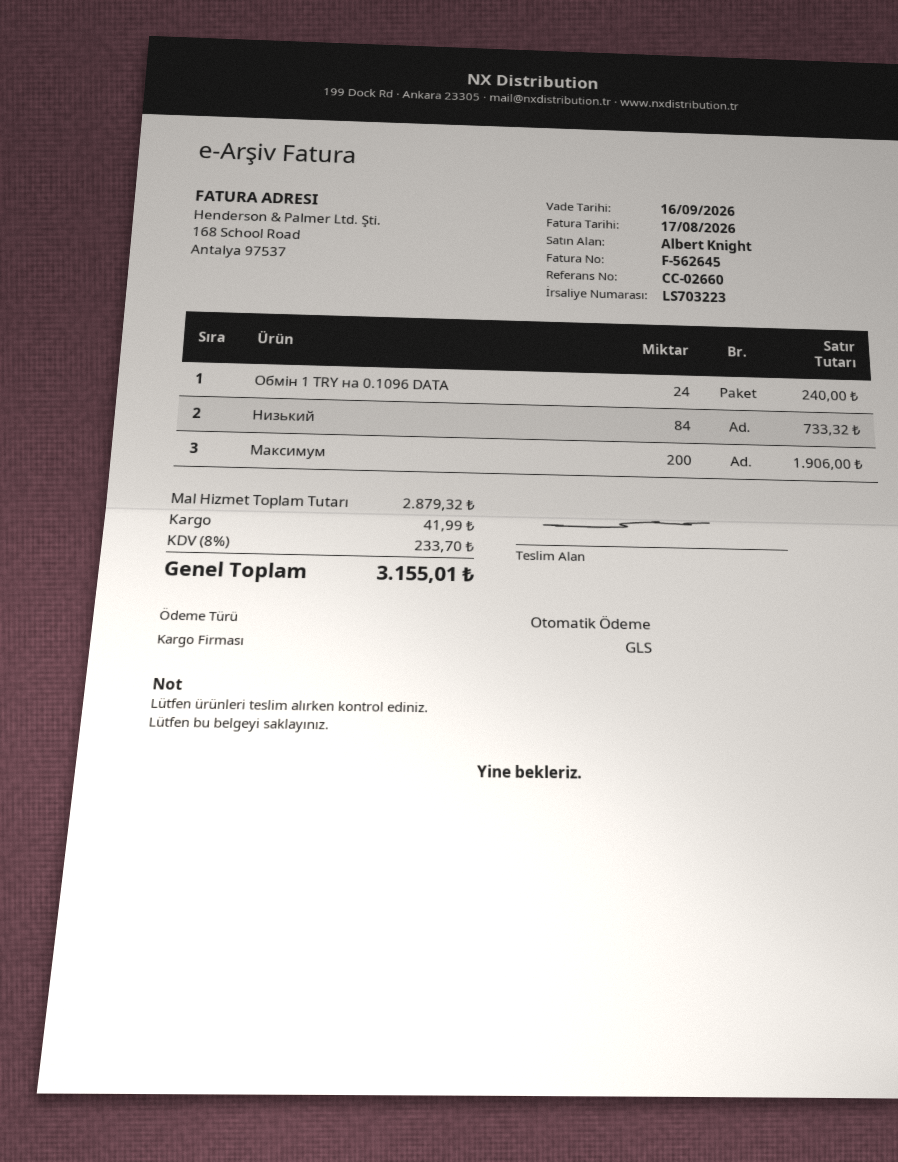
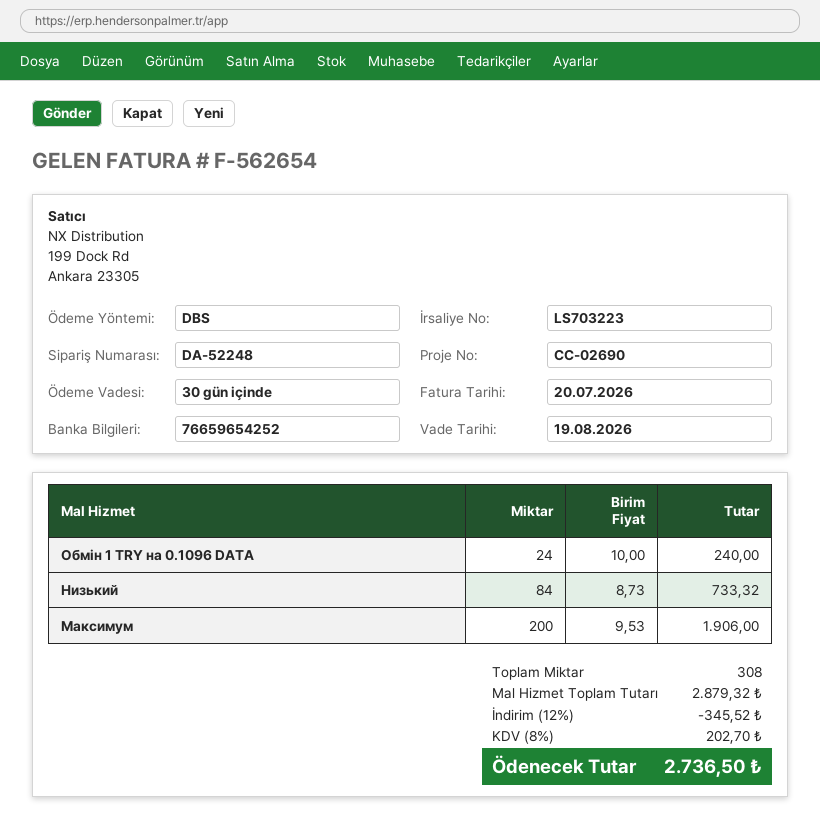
invoice number: F-562645 -> F-562654
invoice date: 2026-08-17 -> 2026-07-20
due date: 2026-09-16 -> 2026-08-19
reference: CC-02660 -> CC-02690
discount: none -> 12% = 345.52
shipping: 41.99 -> none
tax: 8% = 233.70 -> 8% = 202.70
total: 3155.01 -> 2736.50

